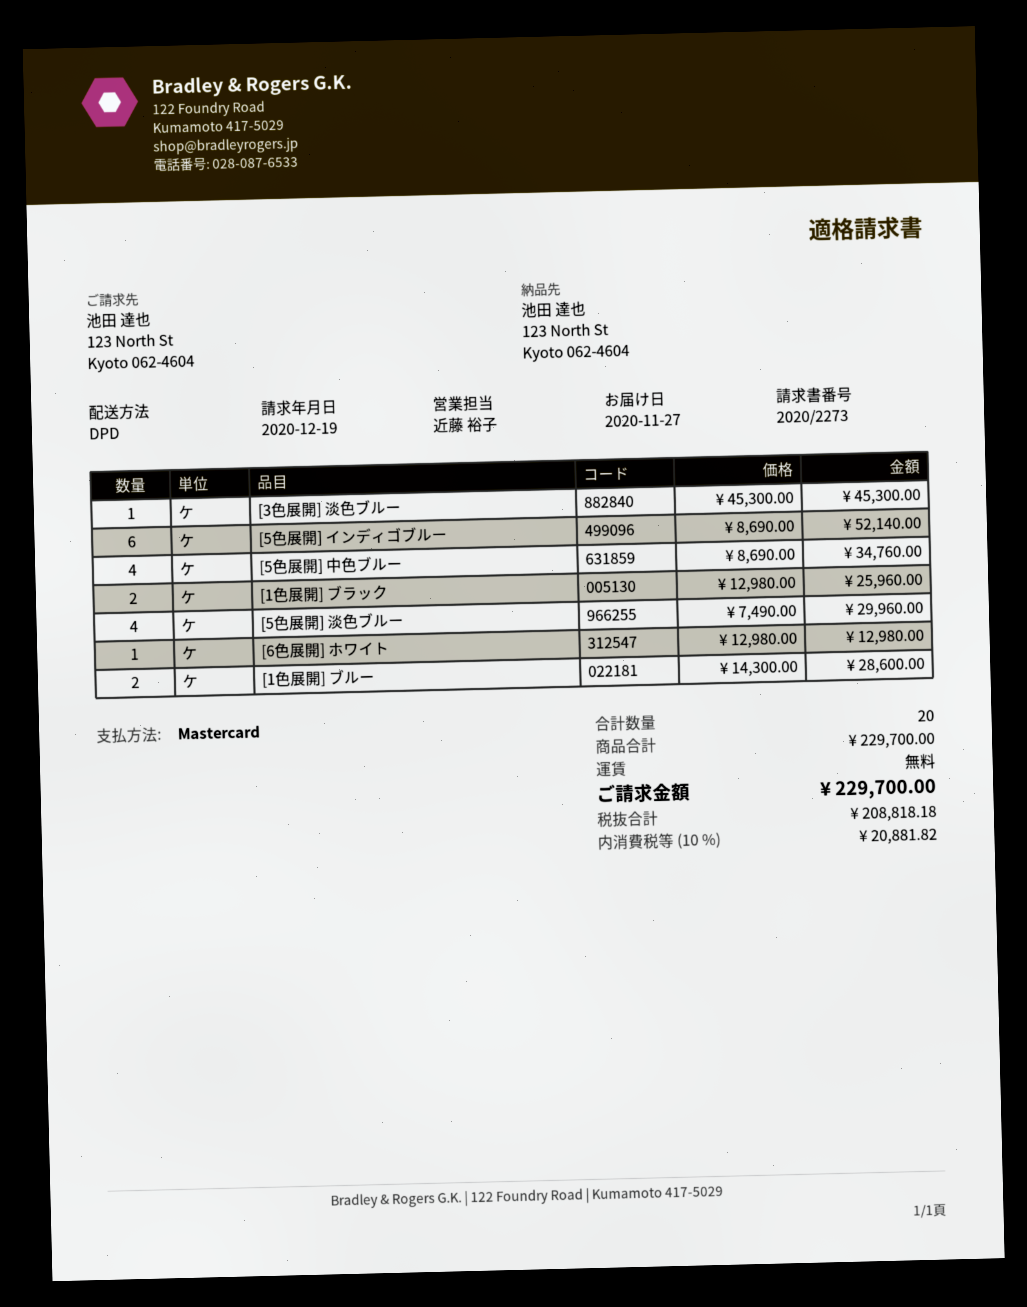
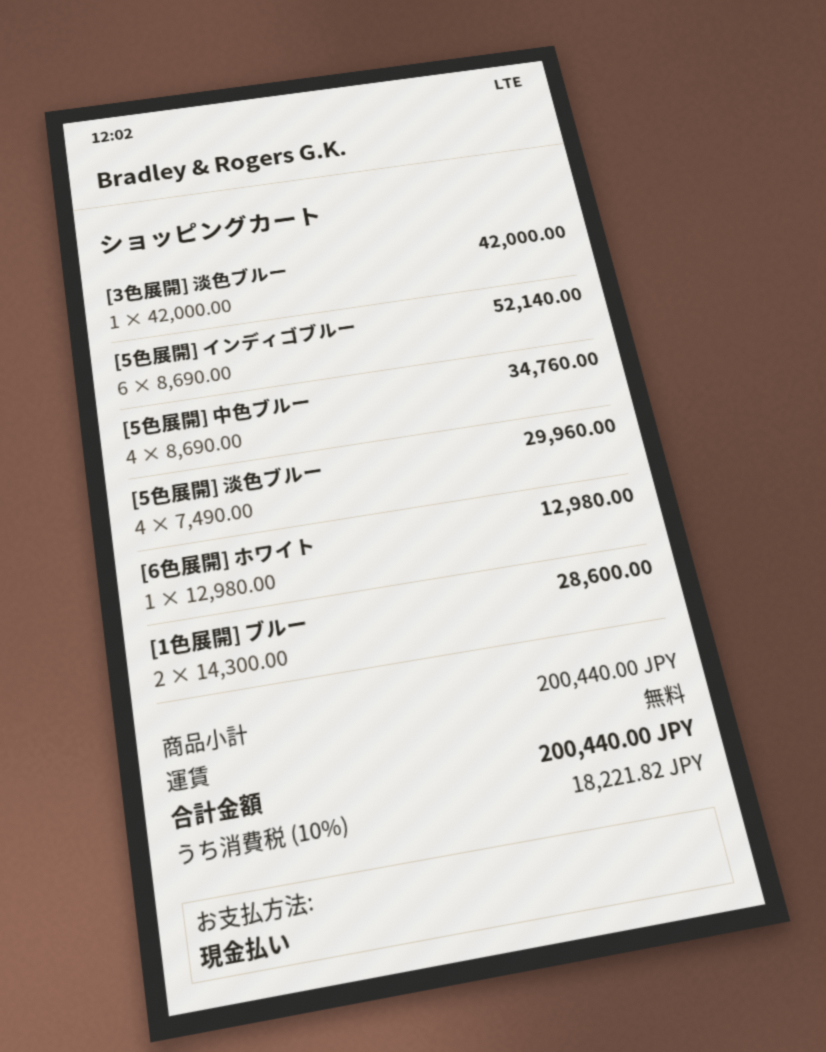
payment method: Mastercard -> cash
[3色展開] 淡色ブルー: 1 x 45300.00 = 45300.00 -> 1 x 42000.00 = 42000.00
[1色展開] ブラック: 2 x 12980.00 = 25960.00 -> none
subtotal: 229700.00 -> 200440.00
tax: 10% = 20881.82 -> 10% = 18221.82
total: 229700.00 -> 200440.00

